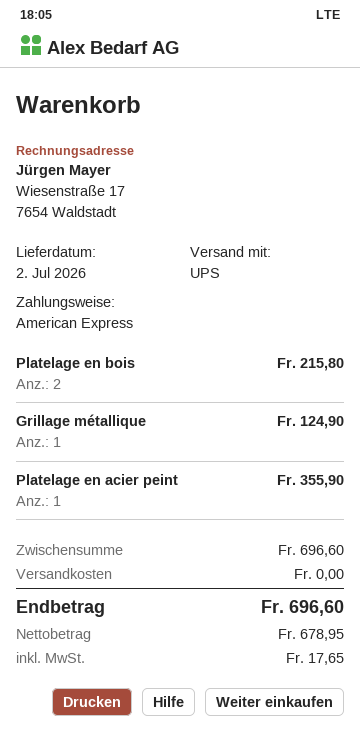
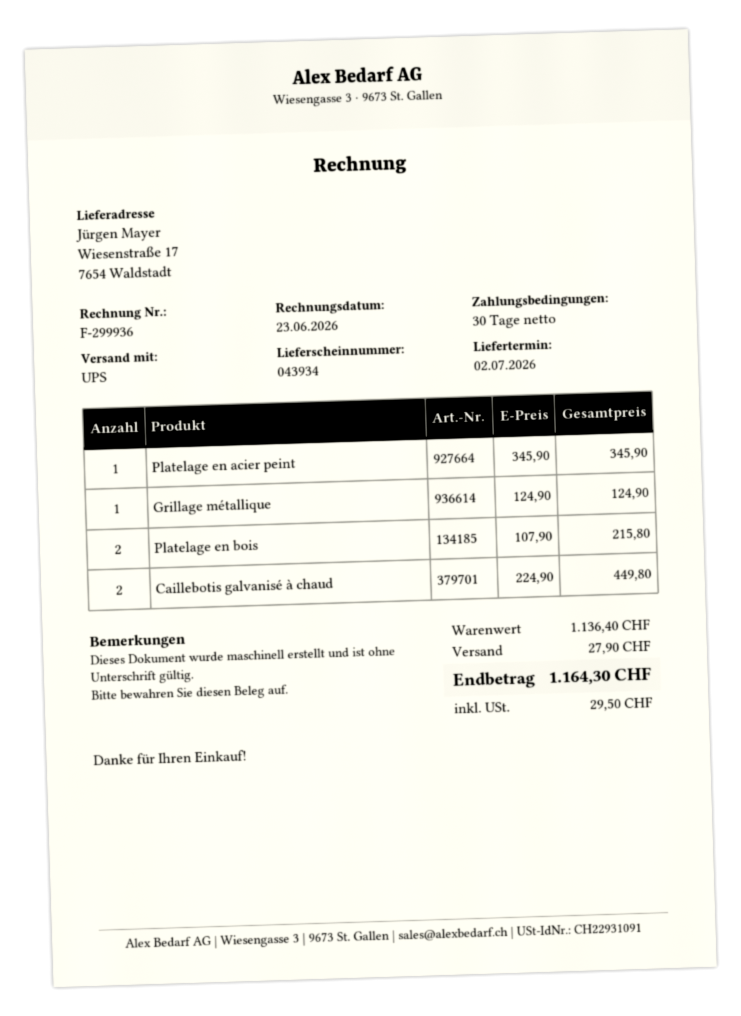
Platelage en acier peint: 1 for 355.90 -> 1 for 345.90
Caillebotis galvanisé à chaud: none -> 2 for 449.80
subtotal: 696.60 -> 1136.40
shipping: 0.00 -> 27.90
tax: 17.65 -> 29.50
total: 696.60 -> 1164.30

